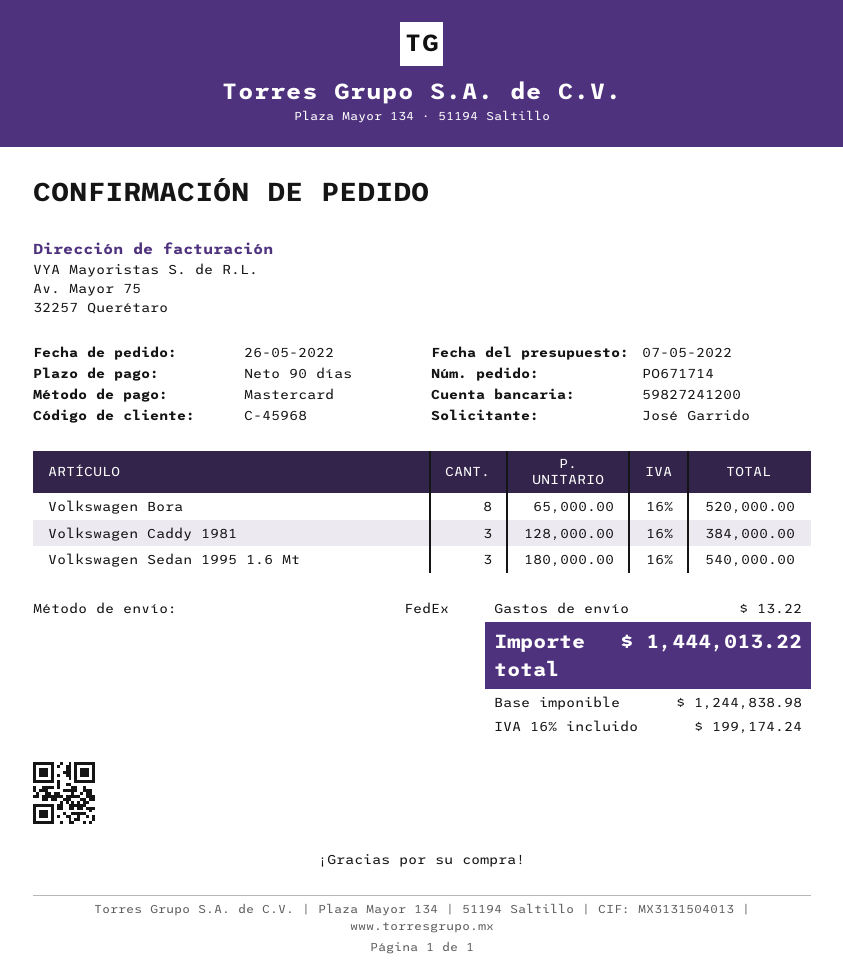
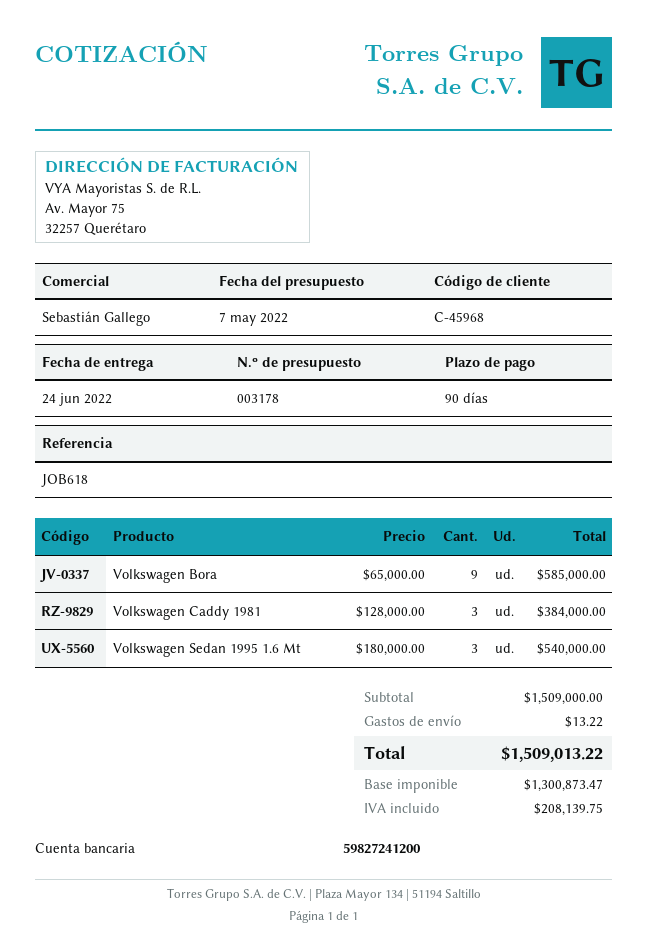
Volkswagen Bora: 8 x 65000.00 = 520000.00 -> 9 x 65000.00 = 585000.00
net: 1244838.98 -> 1300873.47
tax: 199174.24 -> 208139.75
total: 1444013.22 -> 1509013.22

